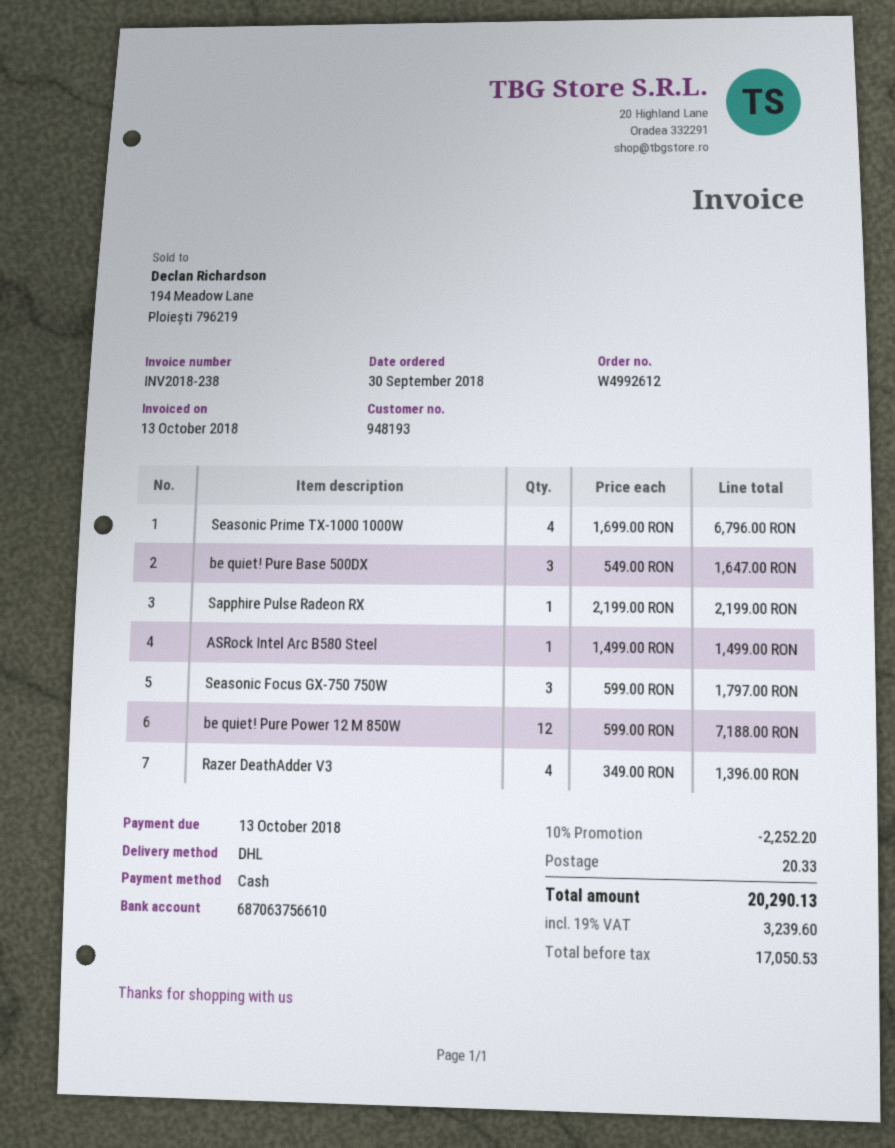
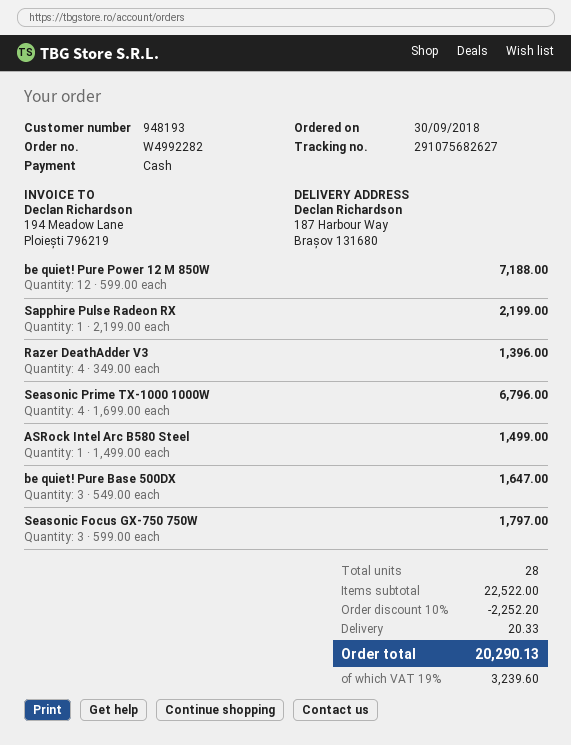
order number: W4992612 -> W4992282

